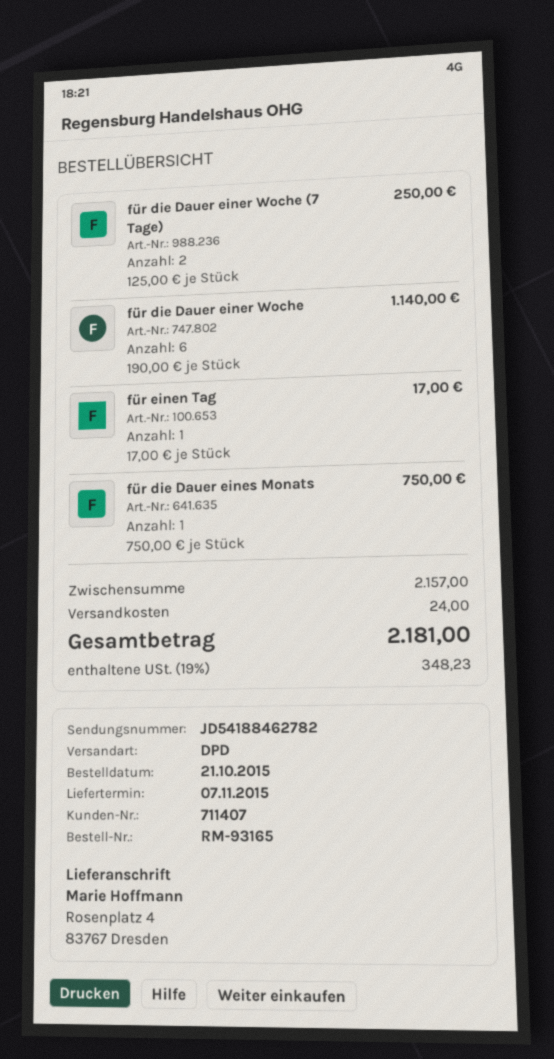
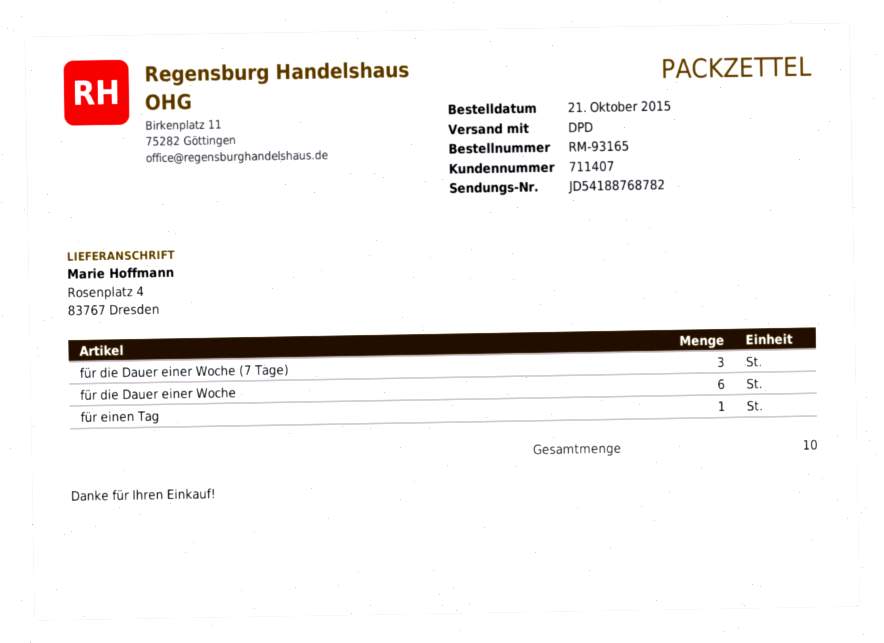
tracking number: JD54188462782 -> JD54188768782
für die Dauer einer Woche (7 Tage): 2 -> 3
für die Dauer eines Monats: 1 -> none

